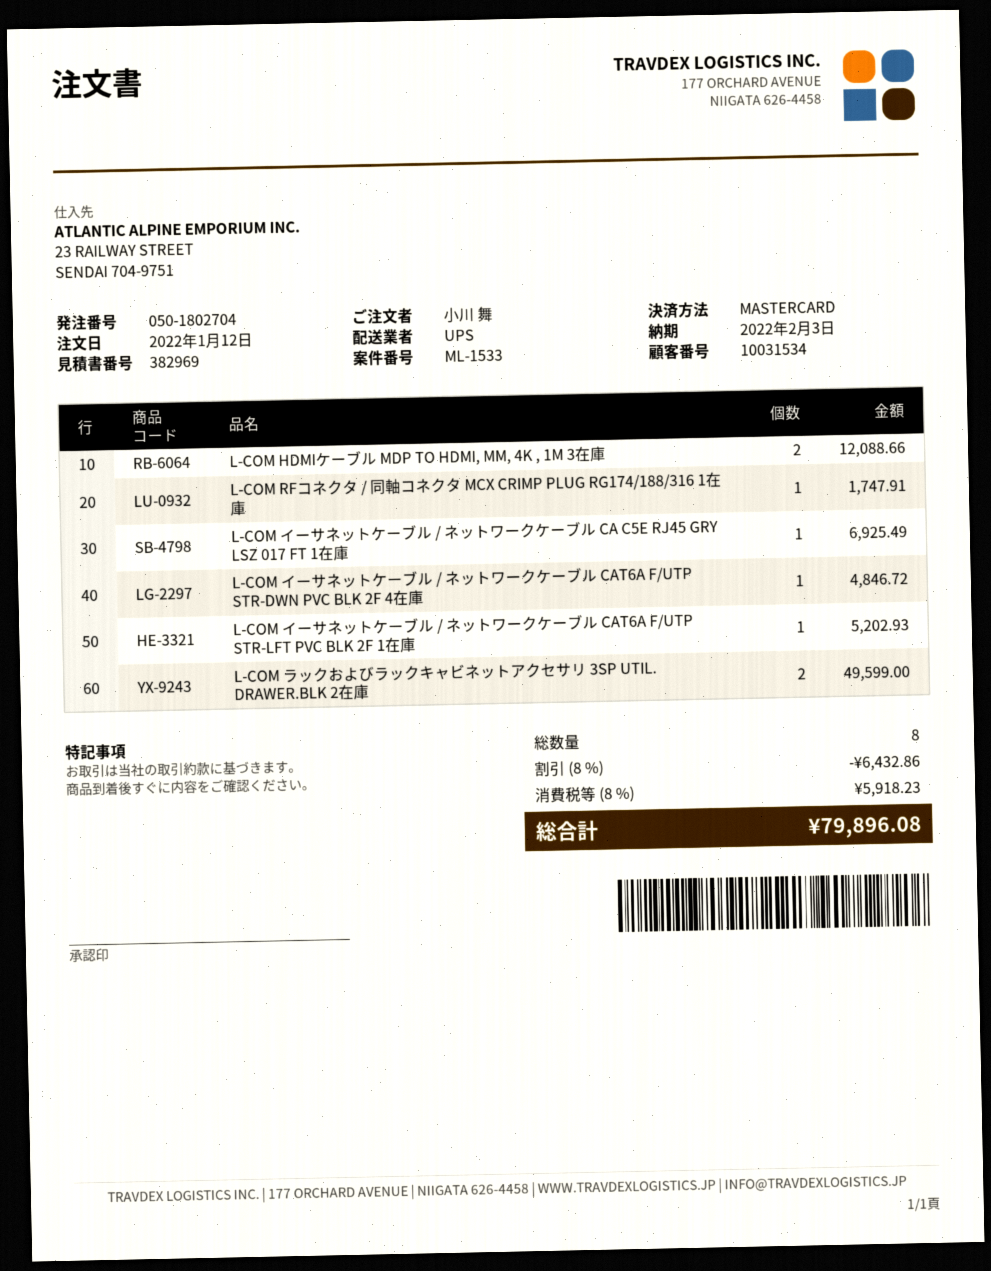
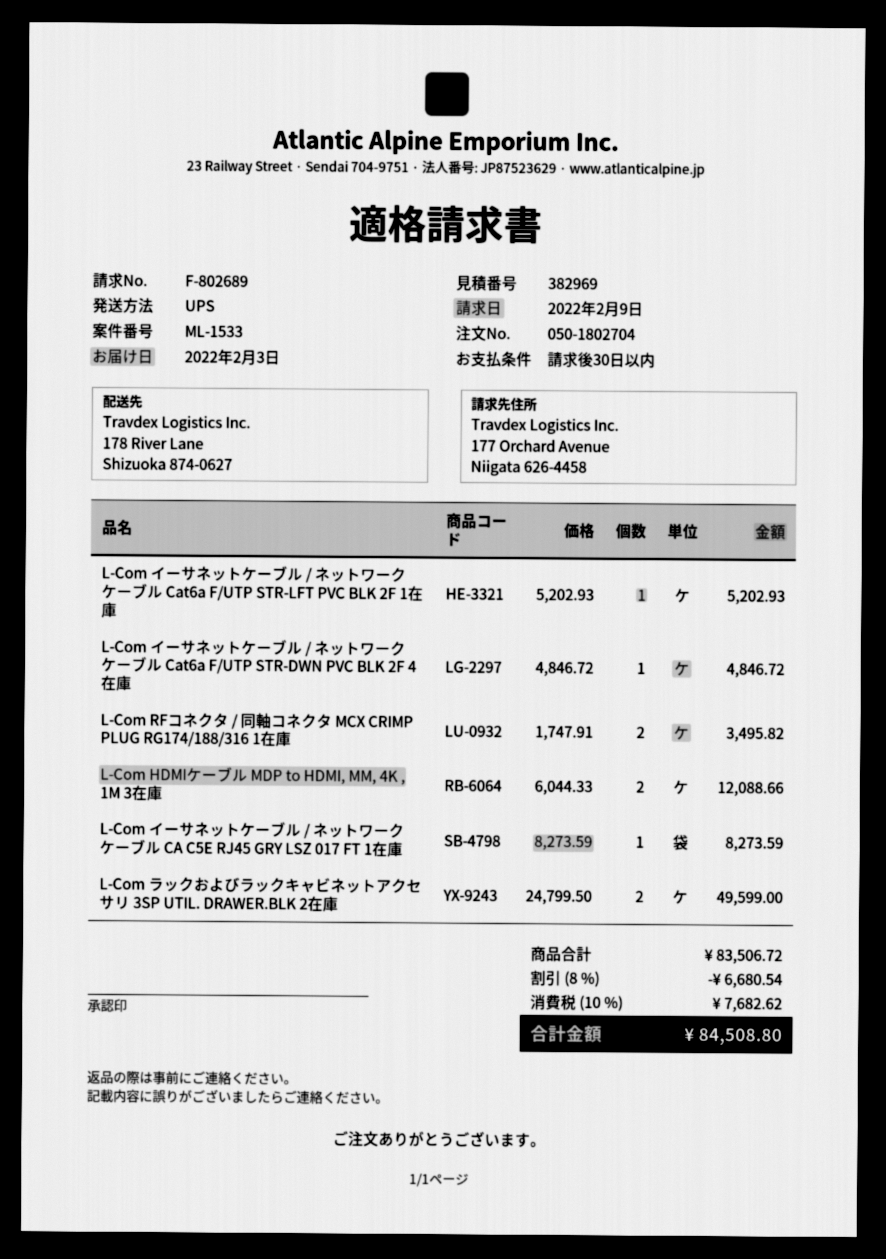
L-COM RFコネクタ / 同軸コネクタ MCX CRIMP PLUG RG174/188/316 1在庫: 1 for 1747.91 -> 2 for 3495.82
L-COM イーサネットケーブル / ネットワークケーブル CA C5E RJ45 GRY LSZ 017 FT 1在庫: 1 for 6925.49 -> 1 for 8273.59
discount: 8% = 6432.86 -> 8% = 6680.54
tax: 8% = 5918.23 -> 10% = 7682.62
total: 79896.08 -> 84508.80

